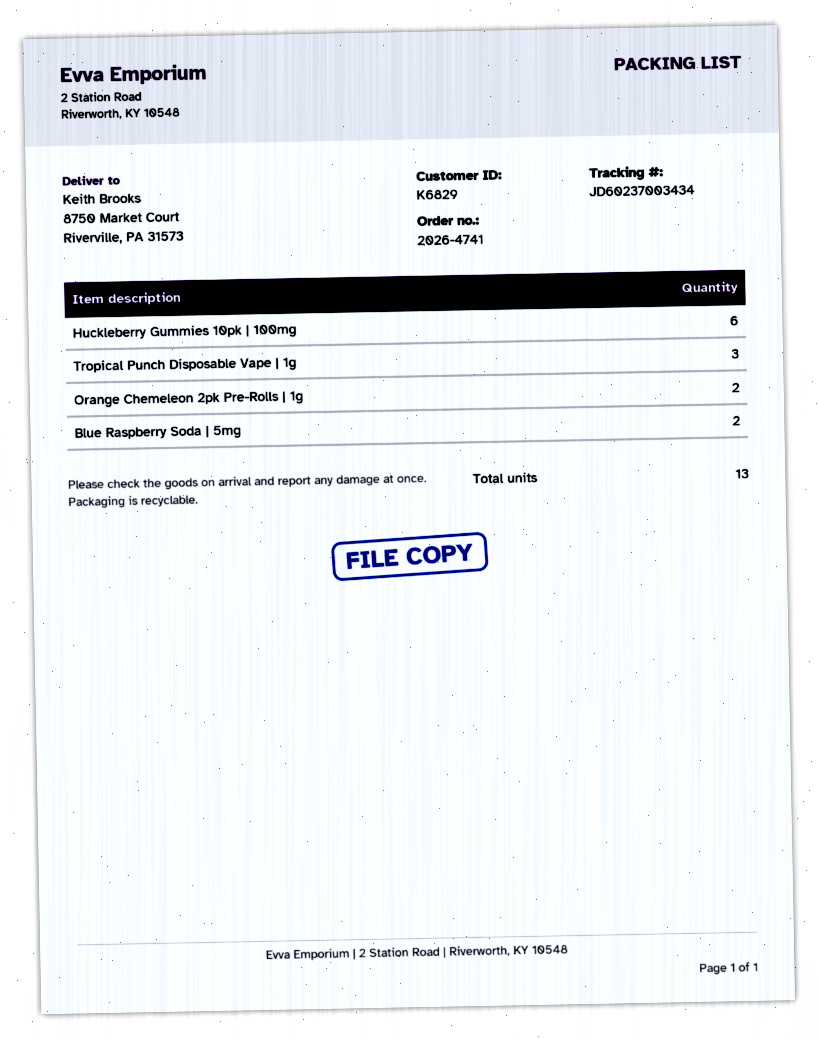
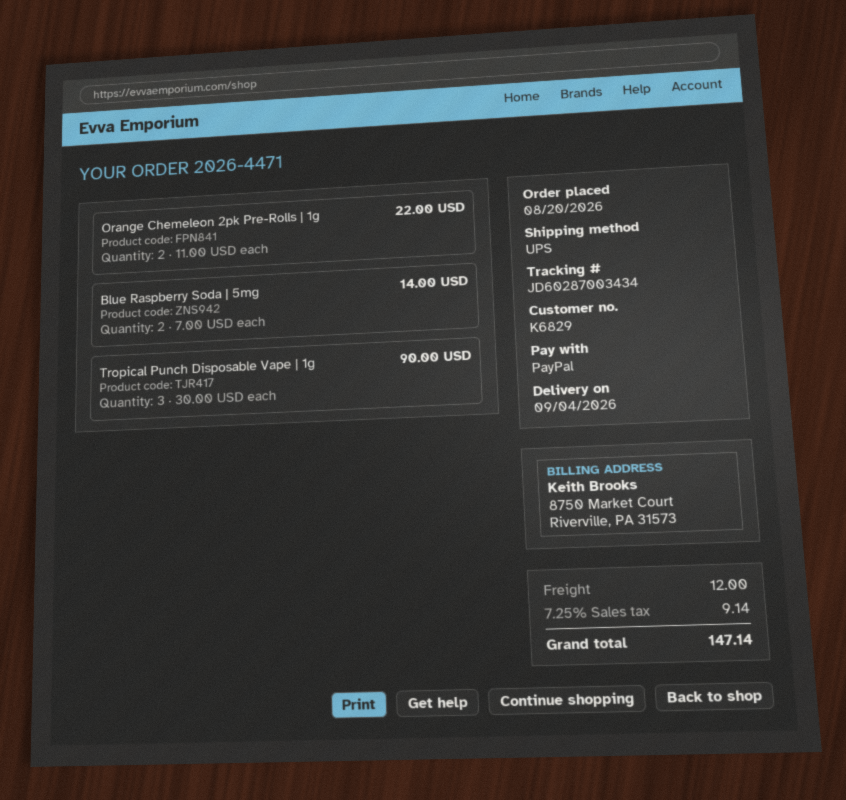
order number: 2026-4741 -> 2026-4471
tracking number: JD60237003434 -> JD60287003434
Huckleberry Gummies 10pk | 100mg: 6 -> none

